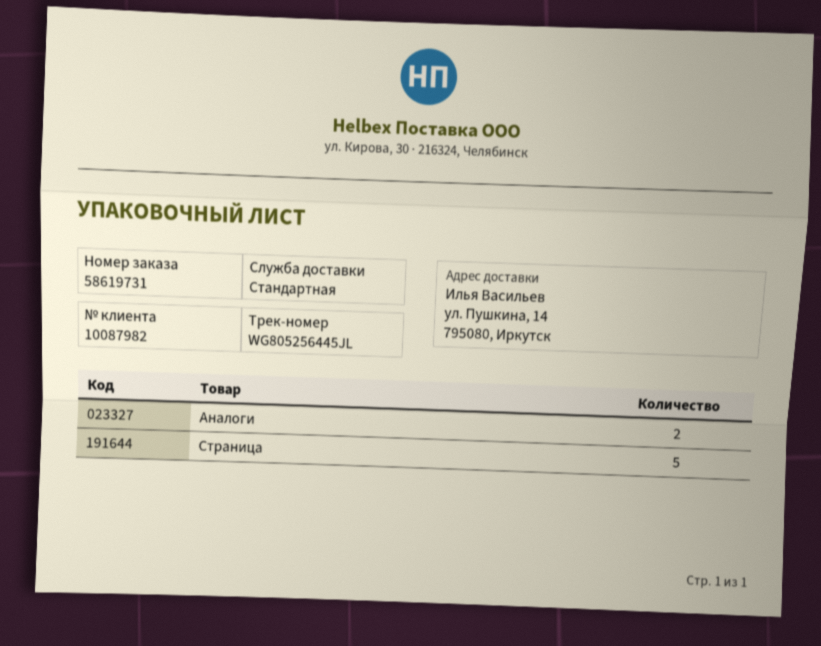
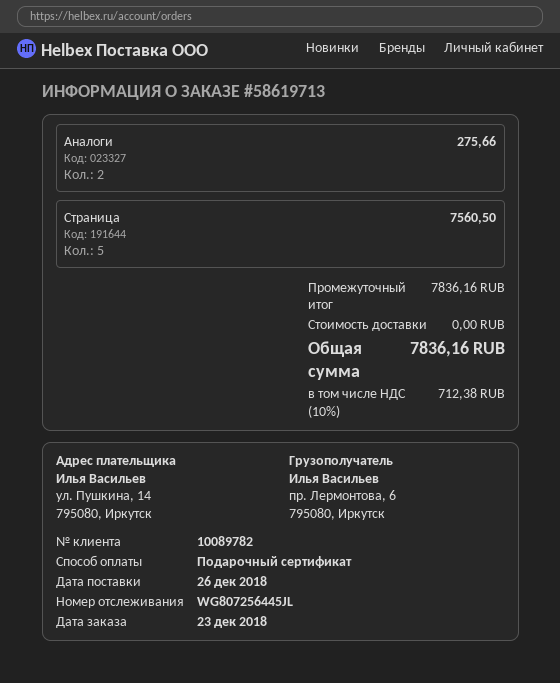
order number: 58619731 -> 58619713
customer number: 10087982 -> 10089782
tracking number: WG805256445JL -> WG807256445JL
ship to: ул. Пушкина, 14, 795080, Иркутск -> пр. Лермонтова, 6, 795080, Иркутск

